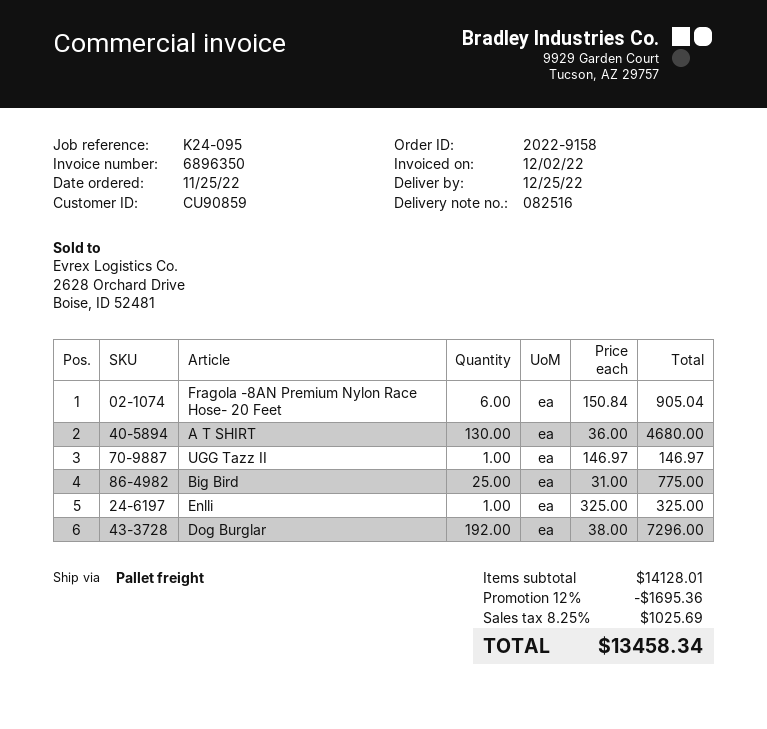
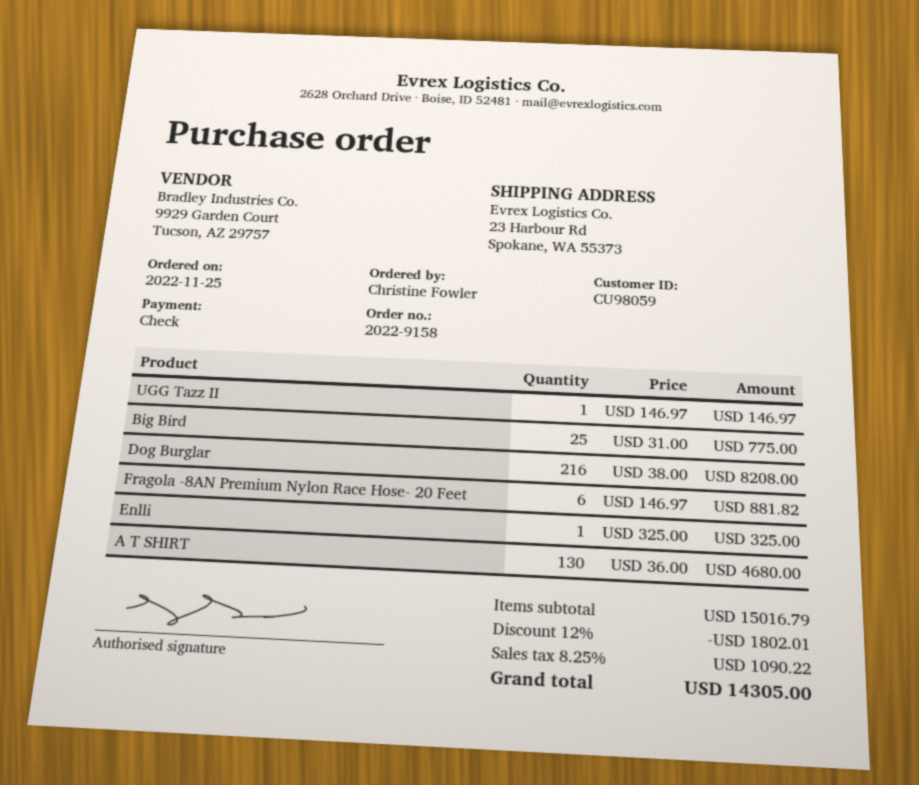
customer number: CU90859 -> CU98059
Fragola -8AN Premium Nylon Race Hose- 20 Feet: 6 x 150.84 = 905.04 -> 6 x 146.97 = 881.82
Dog Burglar: 192 x 38.00 = 7296.00 -> 216 x 38.00 = 8208.00
subtotal: 14128.01 -> 15016.79
discount: 12% = 1695.36 -> 12% = 1802.01
tax: 8.25% = 1025.69 -> 8.25% = 1090.22
total: 13458.34 -> 14305.00

